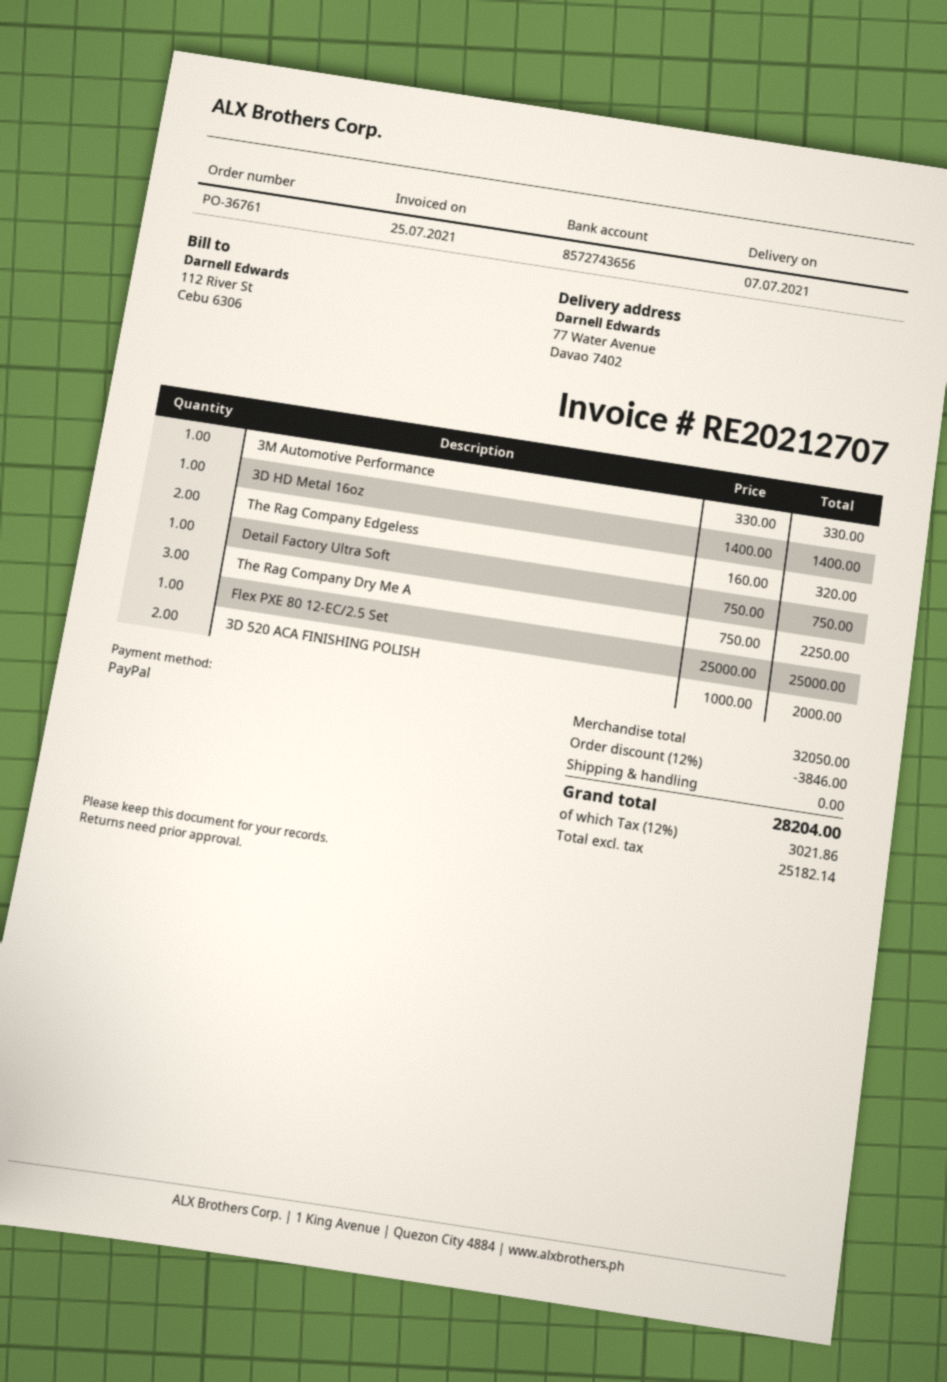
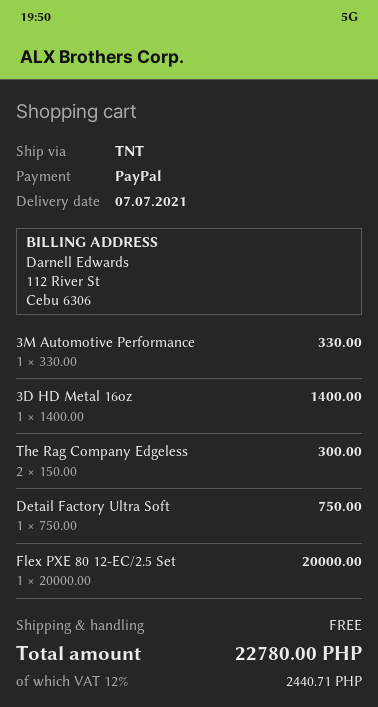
The Rag Company Edgeless: 2 x 160.00 = 320.00 -> 2 x 150.00 = 300.00
The Rag Company Dry Me A: 3 x 750.00 = 2250.00 -> none
Flex PXE 80 12-EC/2.5 Set: 1 x 25000.00 = 25000.00 -> 1 x 20000.00 = 20000.00
3D 520 ACA FINISHING POLISH: 2 x 1000.00 = 2000.00 -> none
discount: 12% = 3846.00 -> none
tax: 12% = 3021.86 -> 12% = 2440.71
total: 28204.00 -> 22780.00

